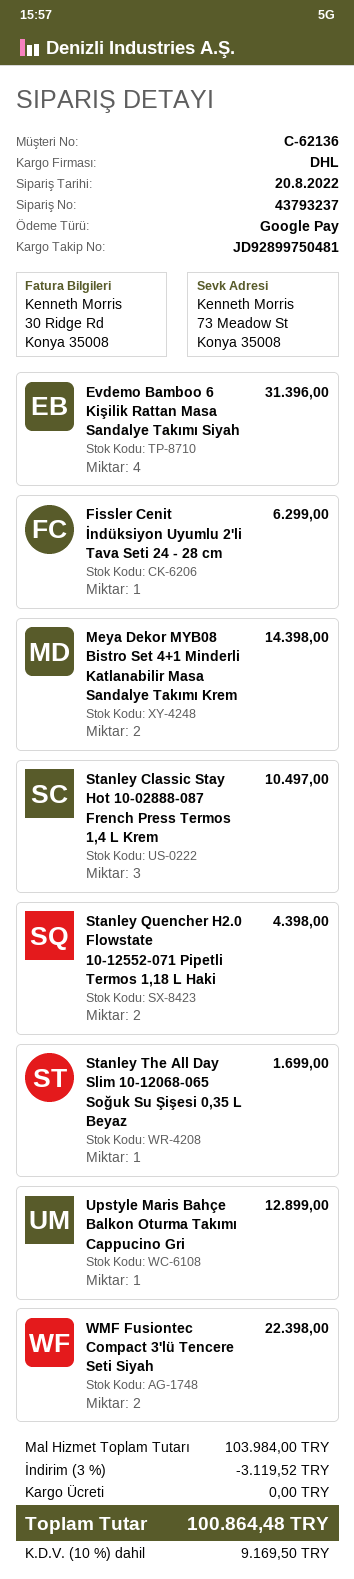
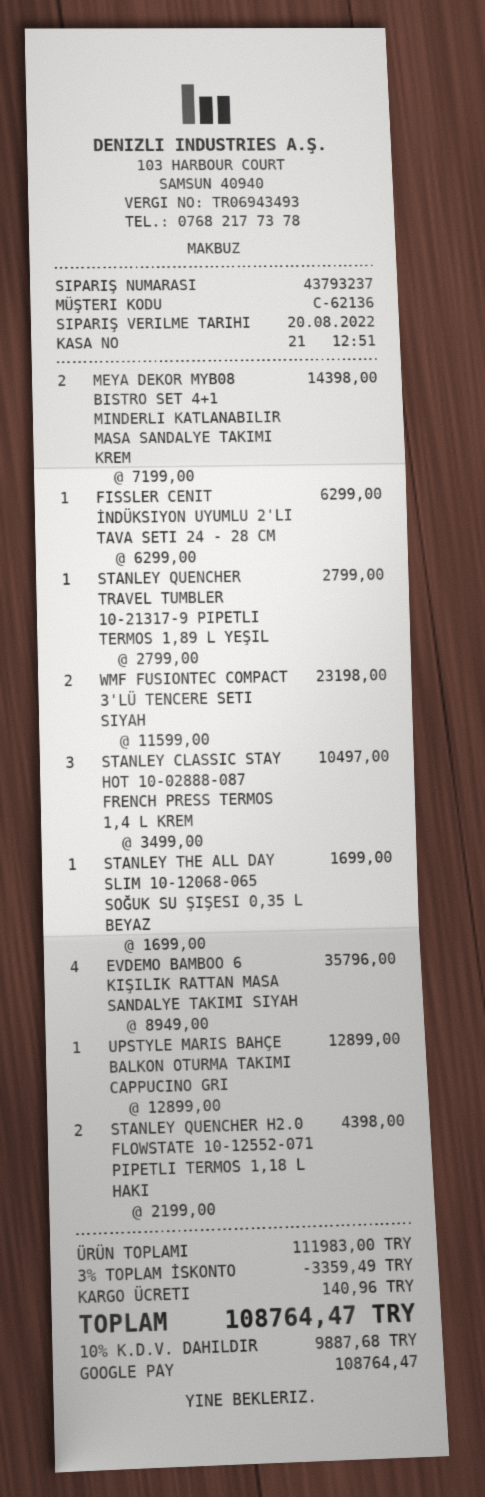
Evdemo Bamboo 6 Kişilik Rattan Masa Sandalye Takımı Siyah: 4 for 31396.00 -> 4 for 35796.00
WMF Fusiontec Compact 3'lü Tencere Seti Siyah: 2 for 22398.00 -> 2 for 23198.00
STANLEY QUENCHER TRAVEL TUMBLER 10-21317-9 PIPETLI TERMOS 1,89 L YEŞIL: none -> 1 for 2799.00
subtotal: 103984.00 -> 111983.00
discount: 3% = 3119.52 -> 3% = 3359.49
shipping: 0.00 -> 140.96
tax: 10% = 9169.50 -> 10% = 9887.68
total: 100864.48 -> 108764.47

